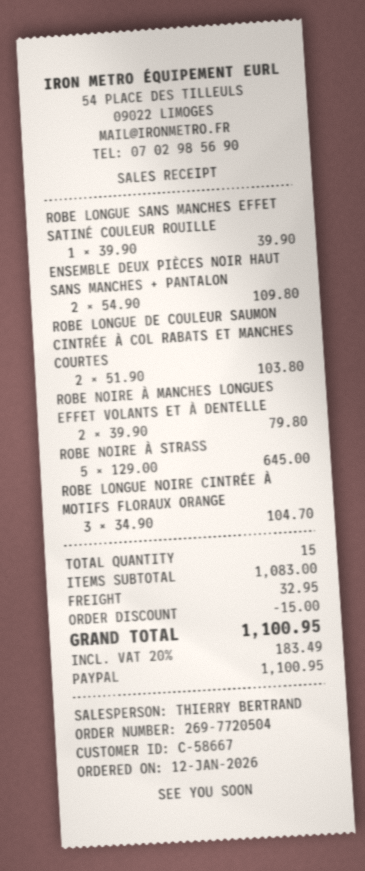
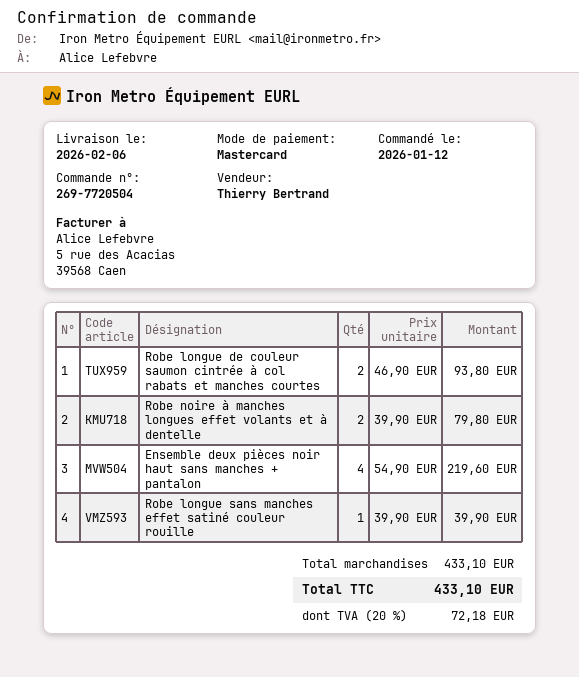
payment method: PayPal -> Mastercard
ENSEMBLE DEUX PIÈCES NOIR HAUT SANS MANCHES + PANTALON: 2 x 54.90 = 109.80 -> 4 x 54.90 = 219.60
ROBE LONGUE DE COULEUR SAUMON CINTRÉE À COL RABATS ET MANCHES COURTES: 2 x 51.90 = 103.80 -> 2 x 46.90 = 93.80
ROBE NOIRE À STRASS: 5 x 129.00 = 645.00 -> none
ROBE LONGUE NOIRE CINTRÉE À MOTIFS FLORAUX ORANGE: 3 x 34.90 = 104.70 -> none
subtotal: 1083.00 -> 433.10
discount: 15.00 -> none
shipping: 32.95 -> none
tax: 20% = 183.49 -> 20% = 72.18
total: 1100.95 -> 433.10

